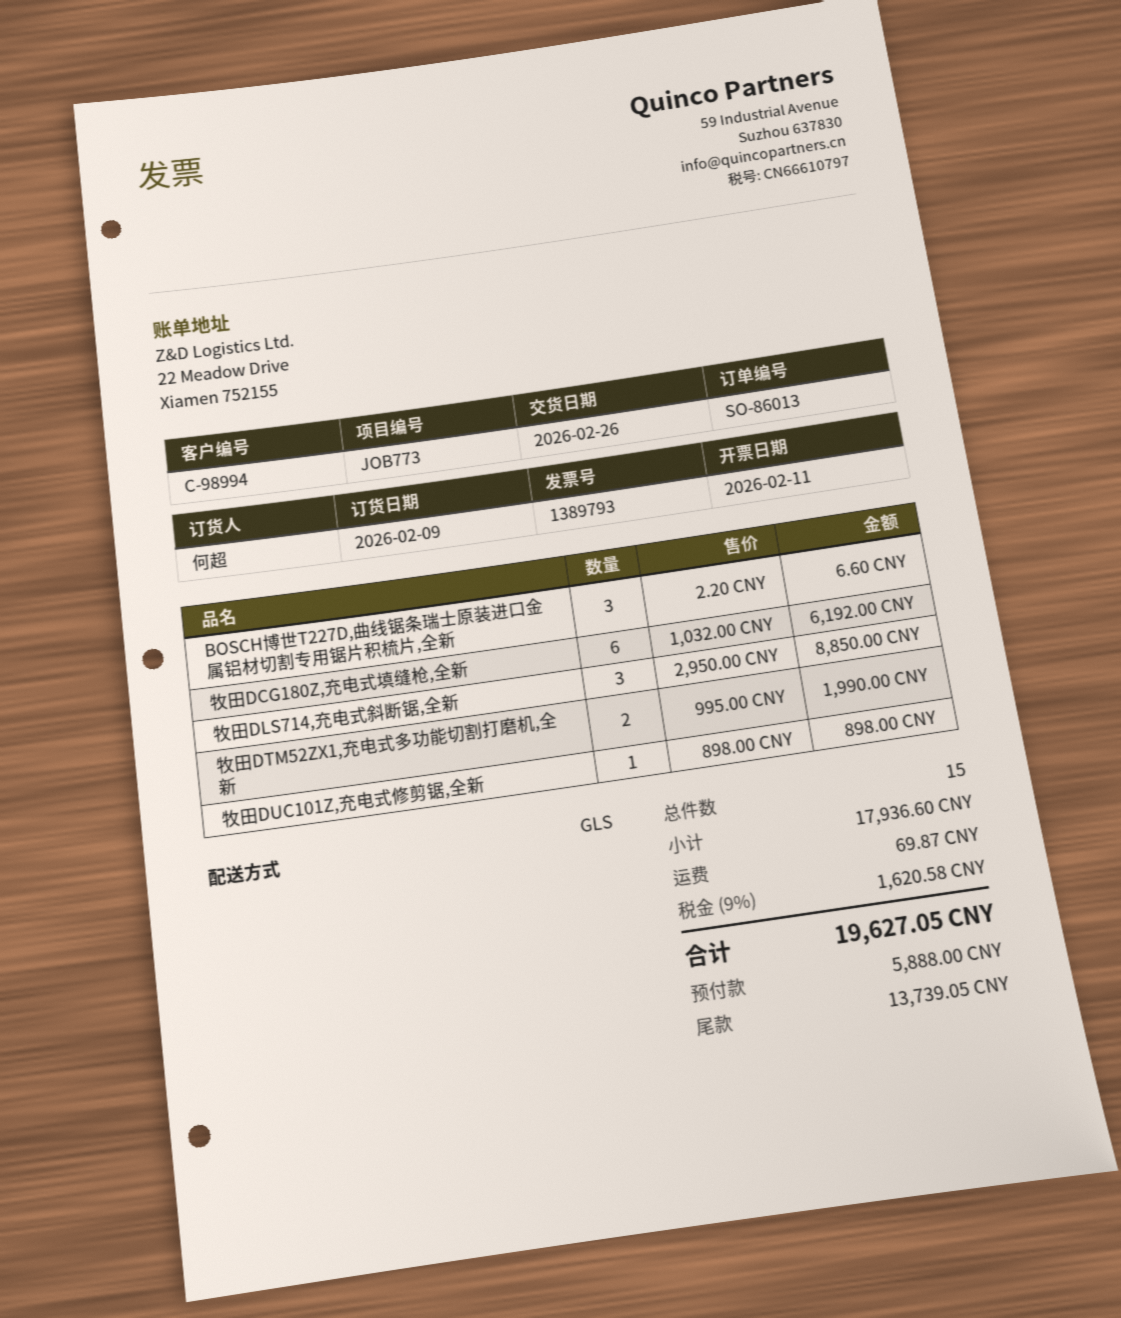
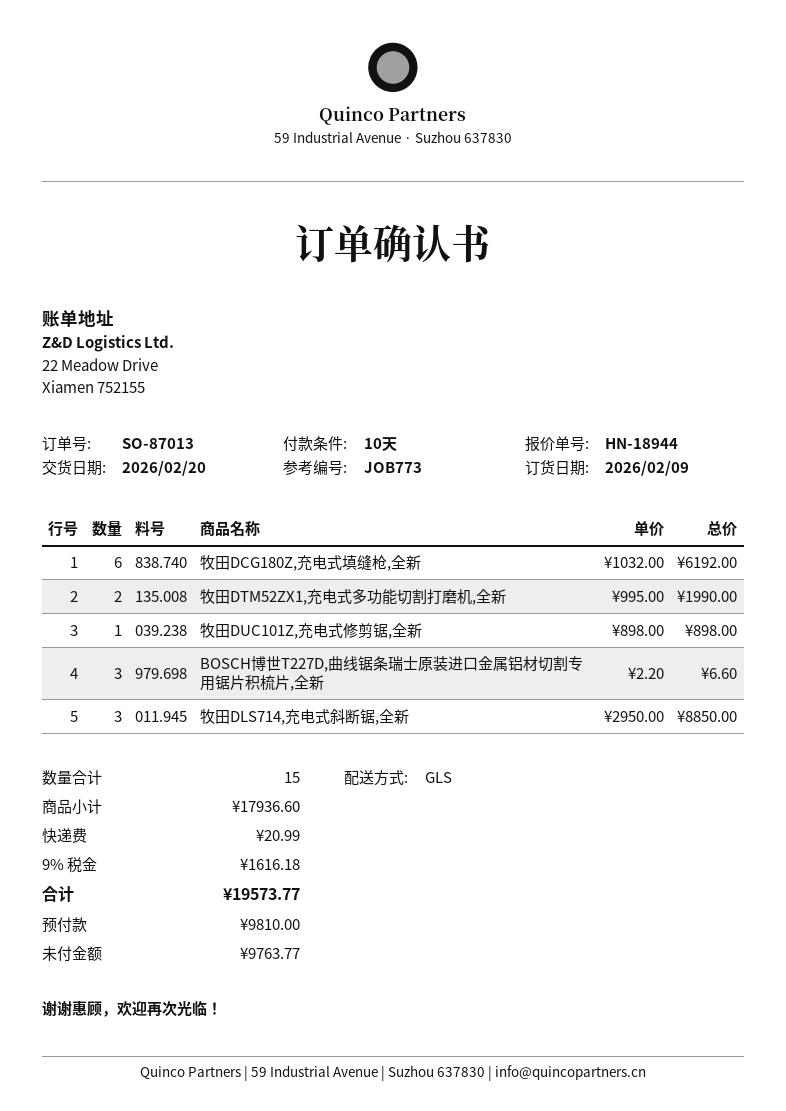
order number: SO-86013 -> SO-87013
delivery date: 2026-02-26 -> 2026-02-20
shipping: 69.87 -> 20.99
tax: 9% = 1620.58 -> 9% = 1616.18
total: 19627.05 -> 19573.77
deposit: 5888.00 -> 9810.00
balance: 13739.05 -> 9763.77

